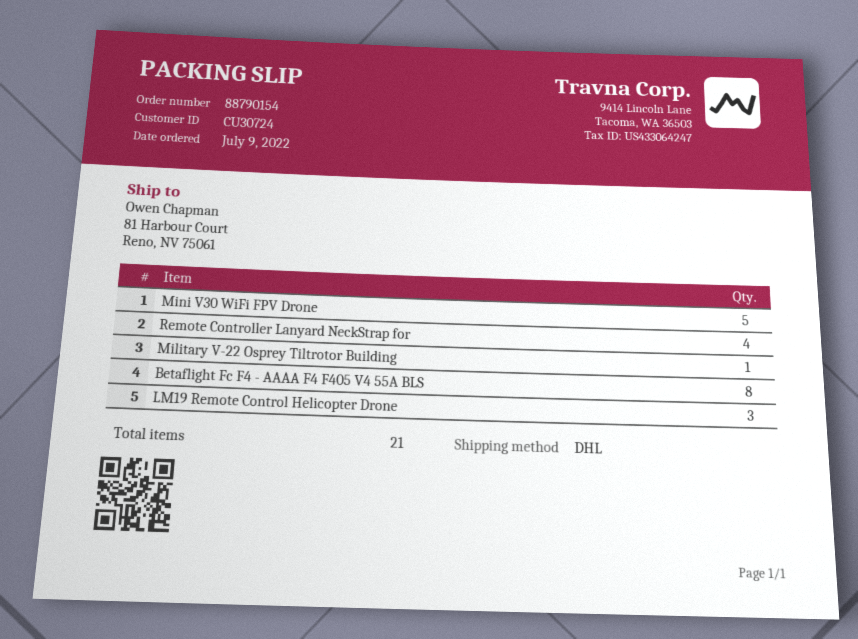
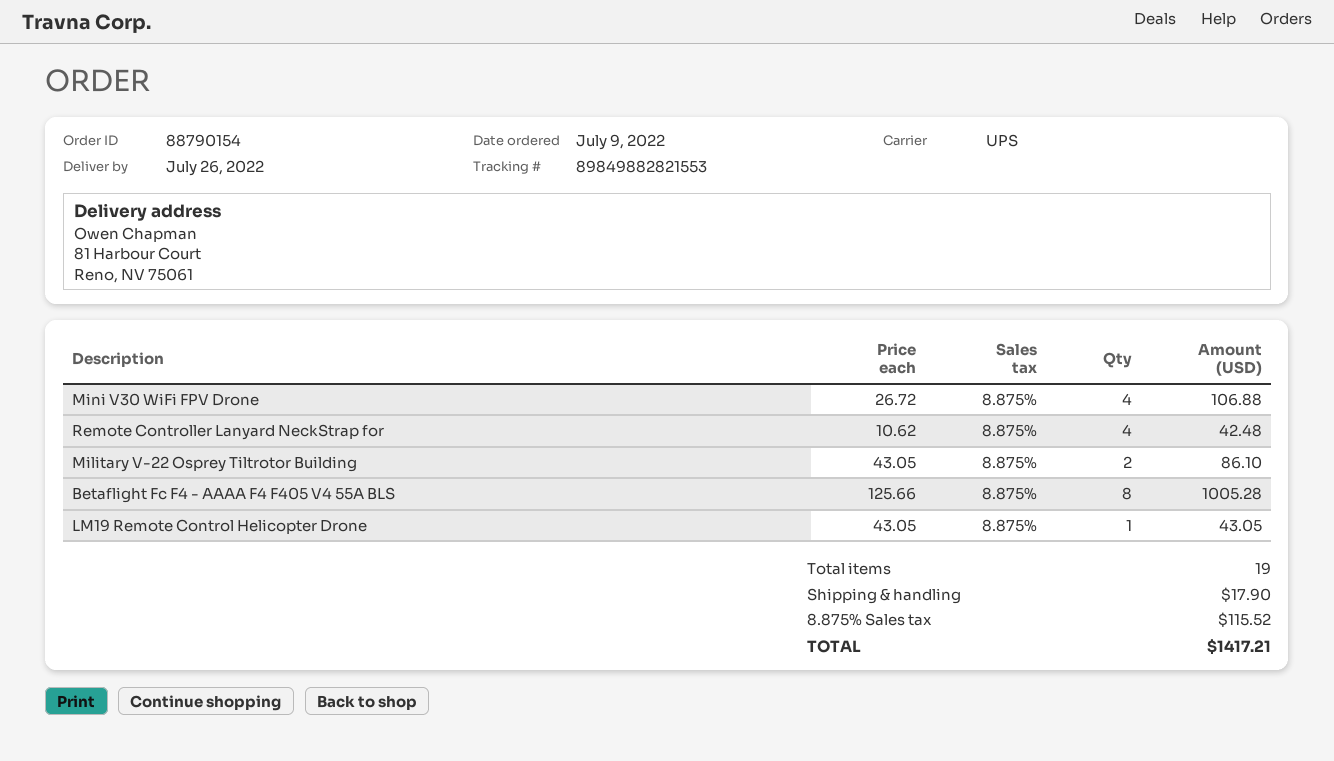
shipping method: DHL -> UPS
Mini V30 WiFi FPV Drone: 5 -> 4
Military V-22 Osprey Tiltrotor Building: 1 -> 2
LM19 Remote Control Helicopter Drone: 3 -> 1
total quantity: 21 -> 19

